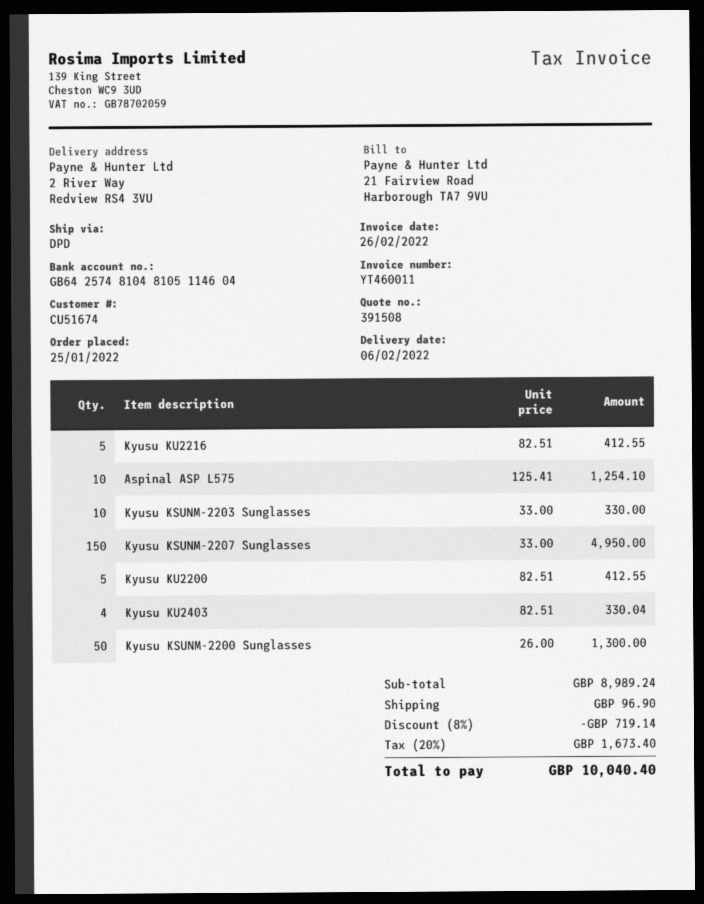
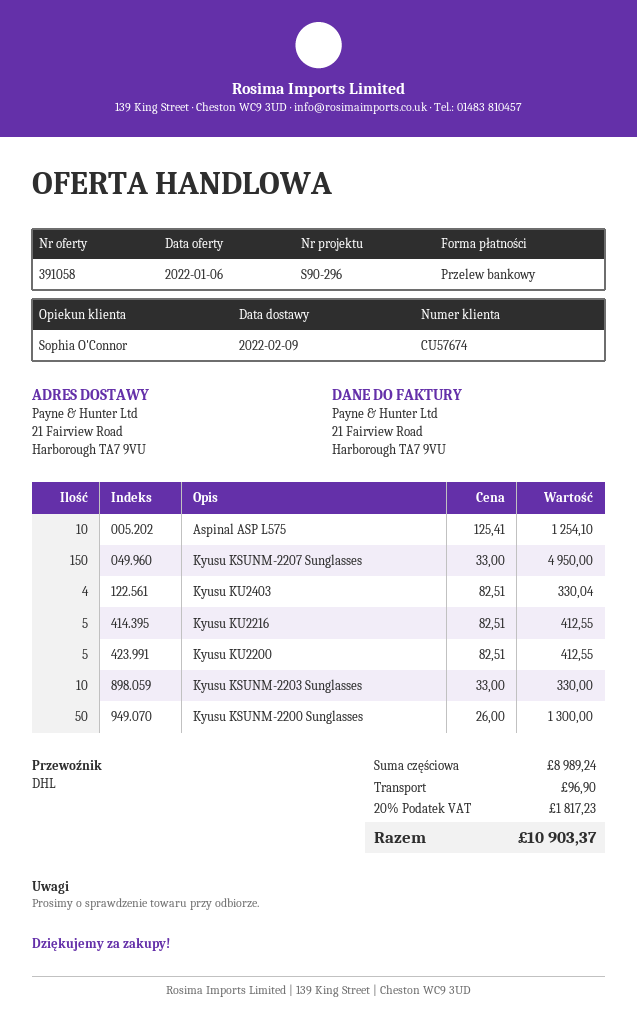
quote number: 391508 -> 391058
delivery date: 2022-02-06 -> 2022-02-09
customer number: CU51674 -> CU57674
shipping method: DPD -> DHL
ship to: 2 River Way, Redview RS4 3VU -> 21 Fairview Road, Harborough TA7 9VU
discount: 8% = 719.14 -> none
tax: 20% = 1673.40 -> 20% = 1817.23
total: 10040.40 -> 10903.37

